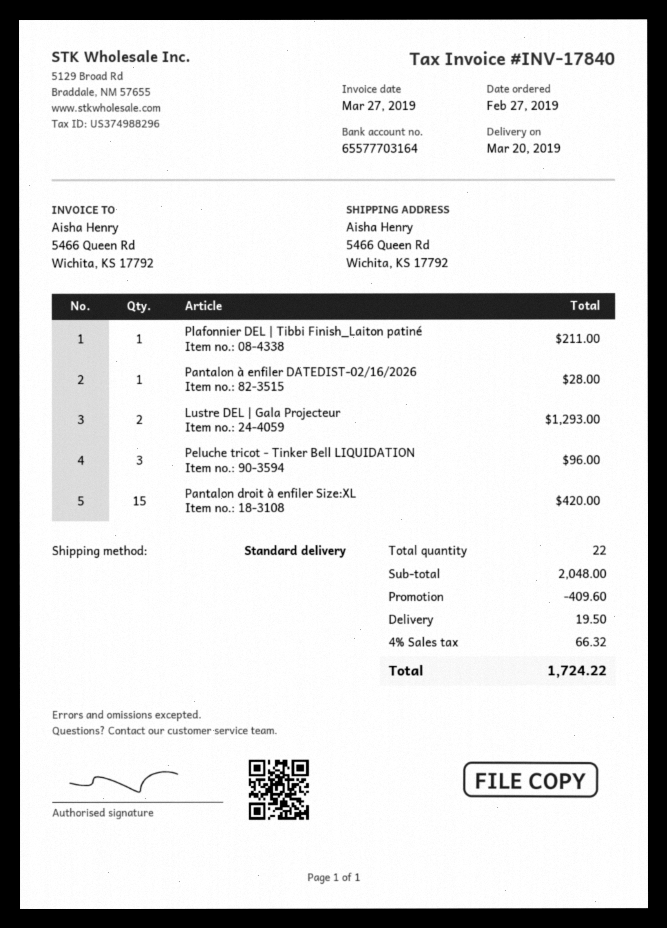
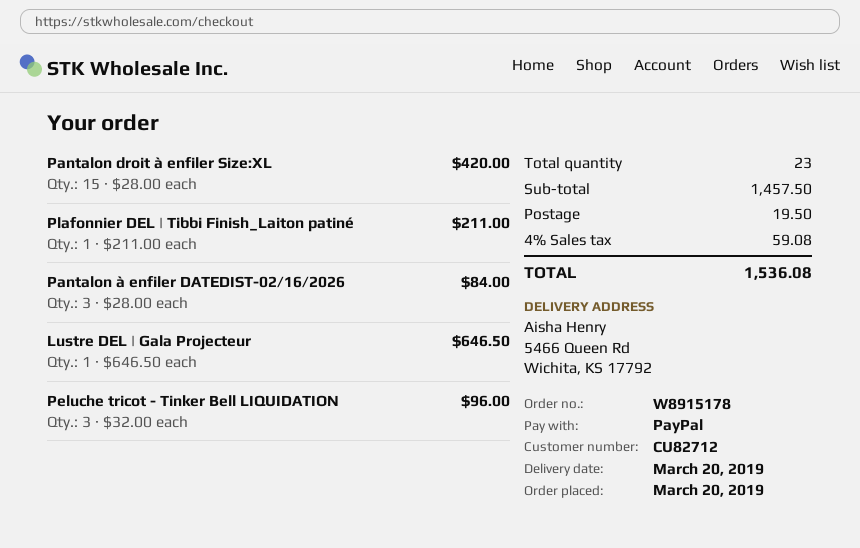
order date: 2019-02-27 -> 2019-03-20
Pantalon à enfiler DATEDIST-02/16/2026: 1 for 28.00 -> 3 for 84.00
Lustre DEL | Gala Projecteur: 2 for 1293.00 -> 1 for 646.50
total quantity: 22 -> 23
subtotal: 2048.00 -> 1457.50
discount: 409.60 -> none
tax: 4% = 66.32 -> 4% = 59.08
total: 1724.22 -> 1536.08

